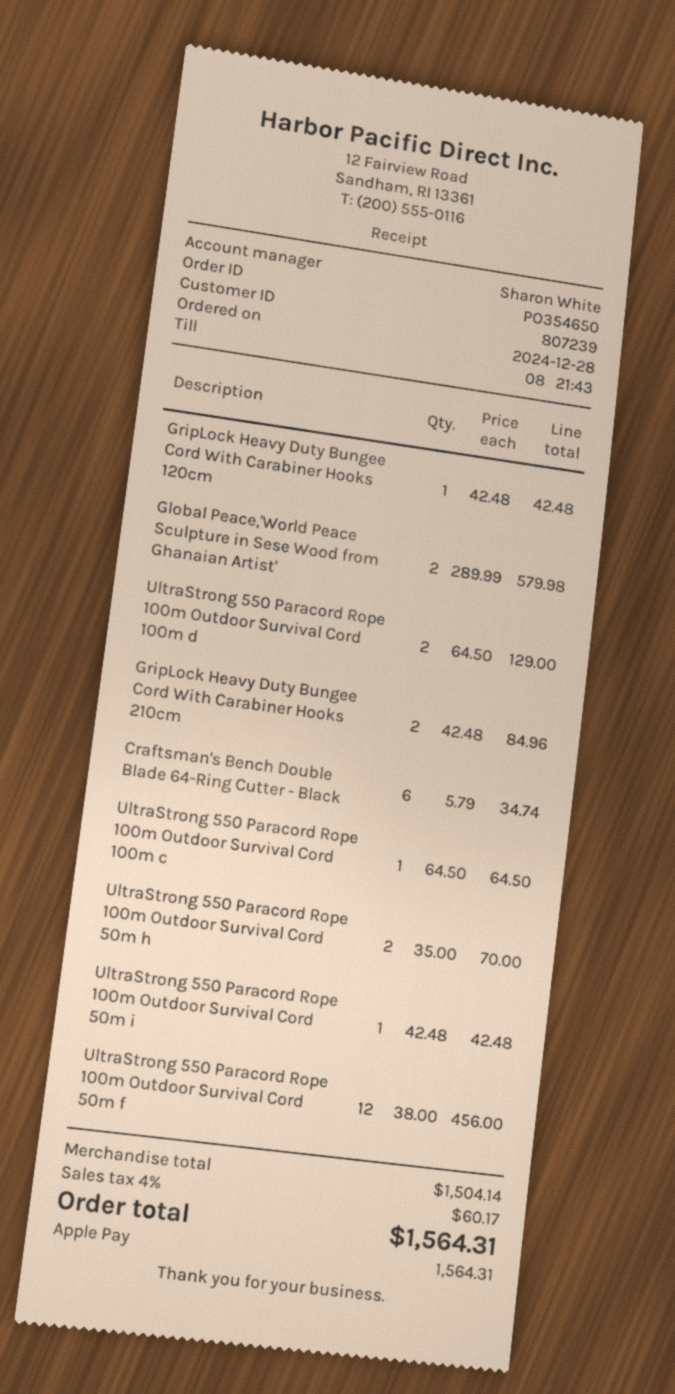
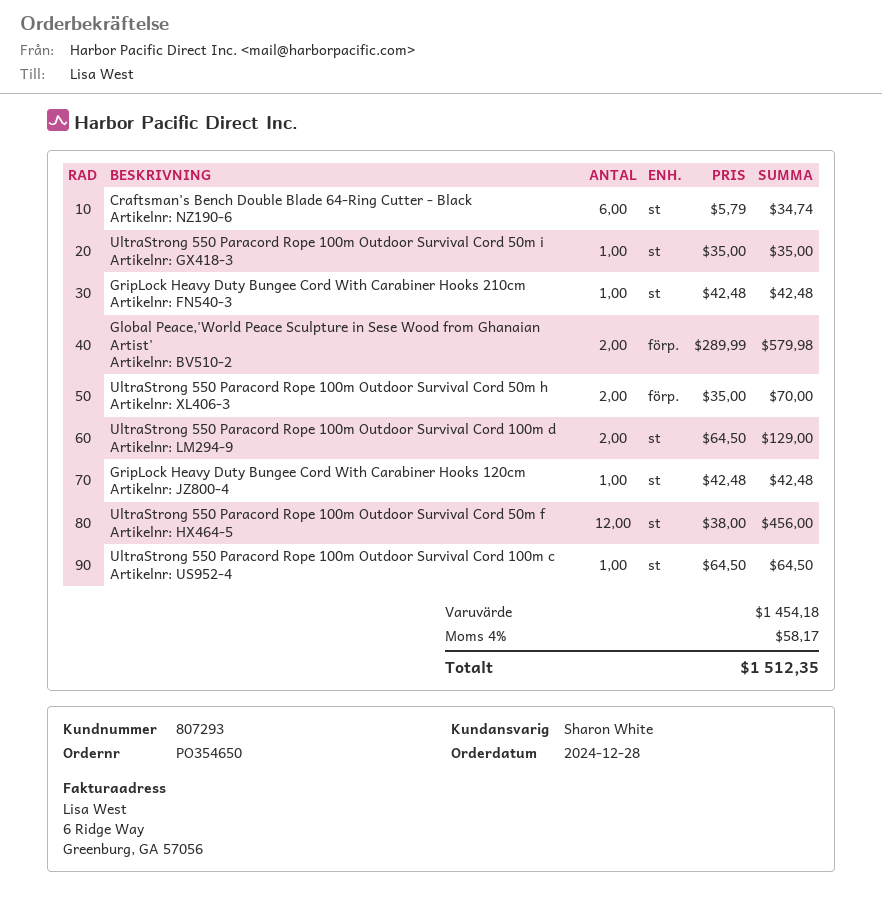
customer number: 807239 -> 807293
GripLock Heavy Duty Bungee Cord With Carabiner Hooks 210cm: 2 x 42.48 = 84.96 -> 1 x 42.48 = 42.48
UltraStrong 550 Paracord Rope 100m Outdoor Survival Cord 50m i: 1 x 42.48 = 42.48 -> 1 x 35.00 = 35.00
subtotal: 1504.14 -> 1454.18
tax: 4% = 60.17 -> 4% = 58.17
total: 1564.31 -> 1512.35

